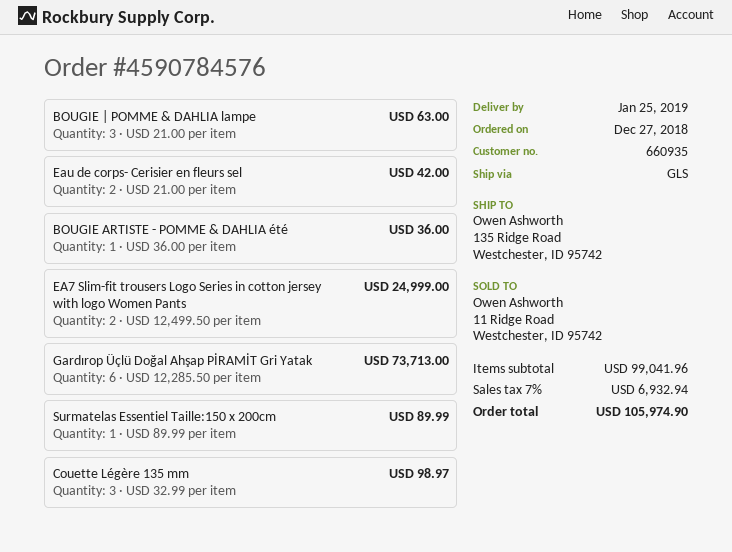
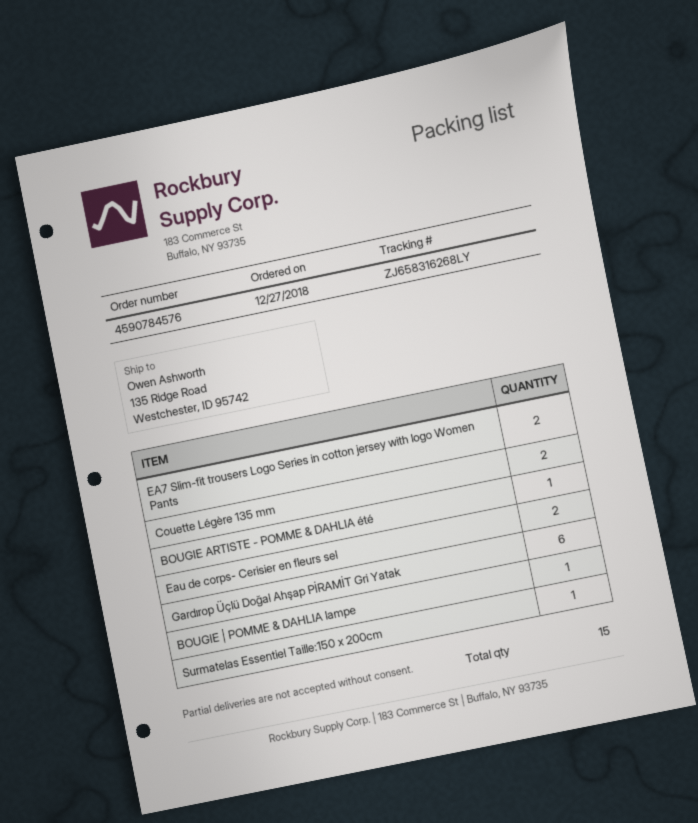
BOUGIE | POMME & DAHLIA lampe: 3 -> 1
Couette Légère 135 mm: 3 -> 2

